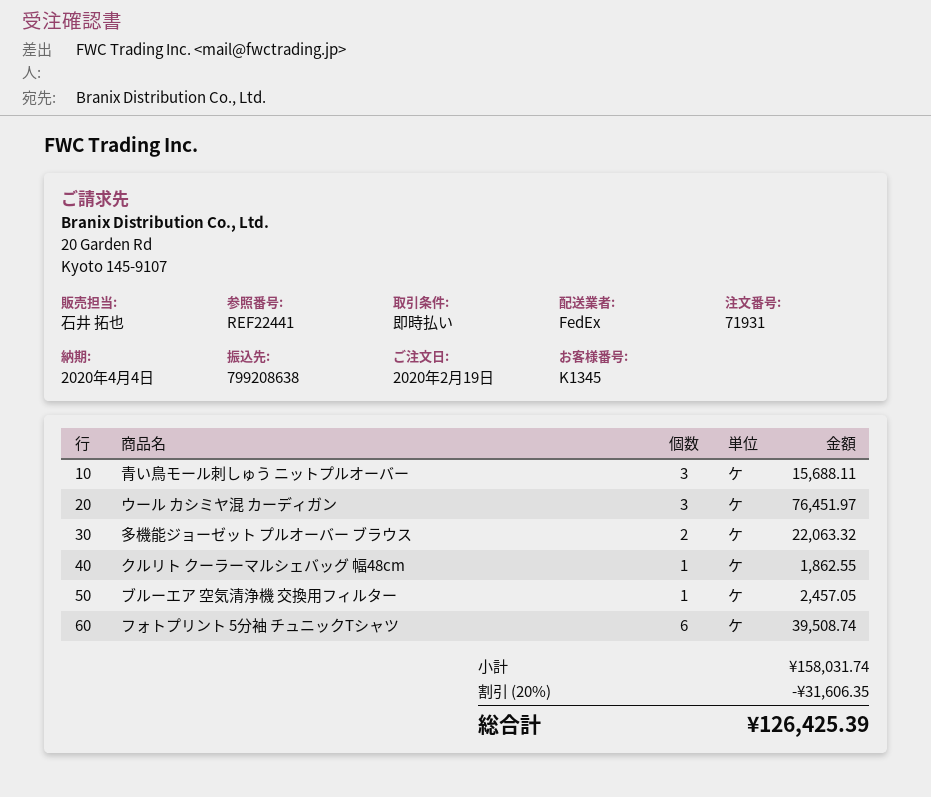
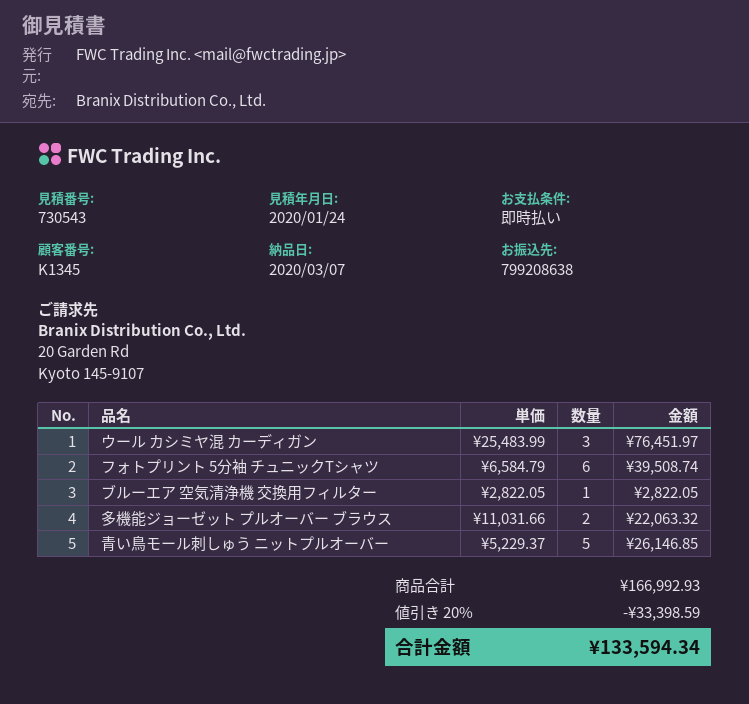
delivery date: 2020-04-04 -> 2020-03-07
青い鳥モール刺しゅう ニットプルオーバー: 3 for 15688.11 -> 5 for 26146.85
クルリト クーラーマルシェバッグ 幅48cm: 1 for 1862.55 -> none
ブルーエア 空気清浄機 交換用フィルター: 1 for 2457.05 -> 1 for 2822.05
subtotal: 158031.74 -> 166992.93
discount: 20% = 31606.35 -> 20% = 33398.59
total: 126425.39 -> 133594.34

